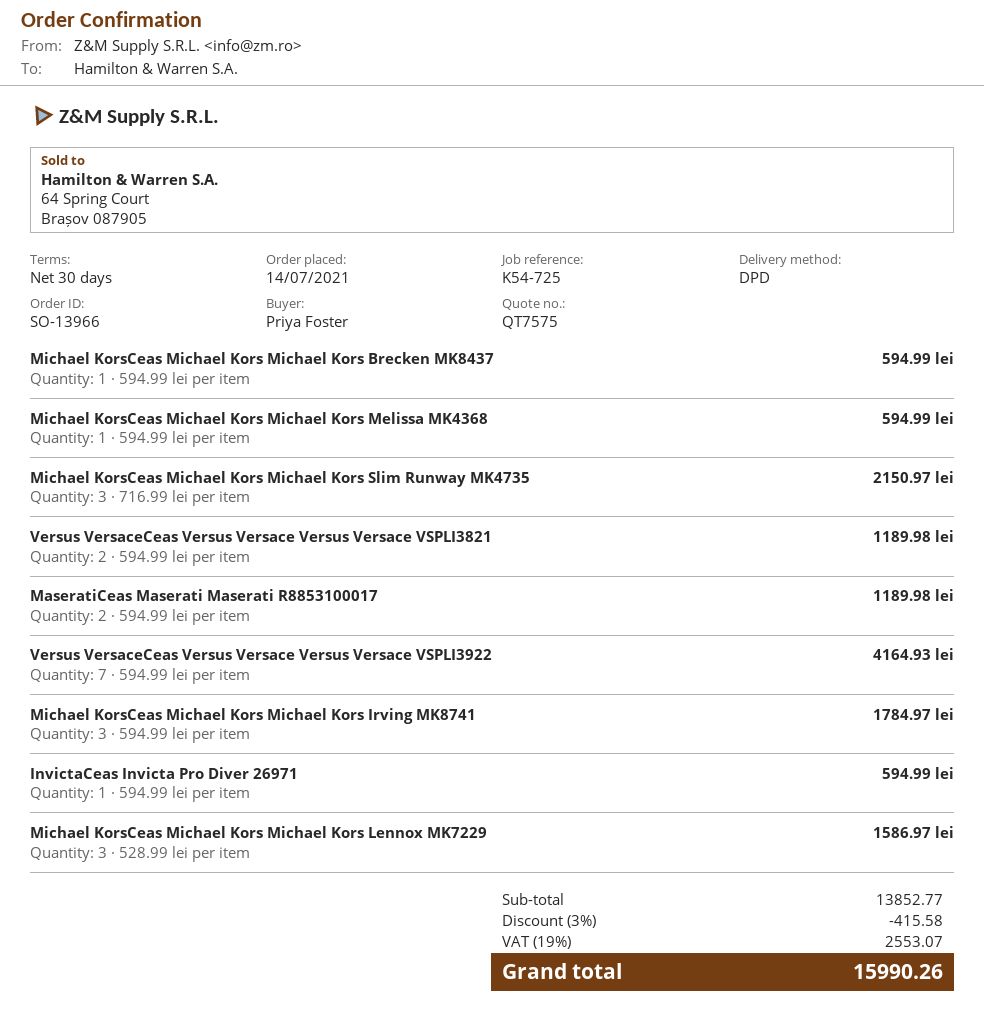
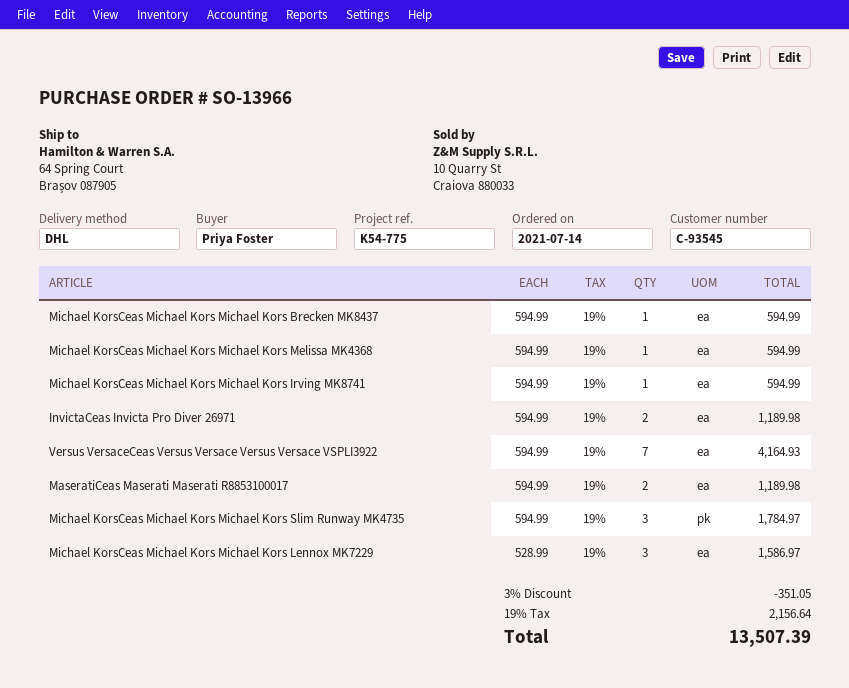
reference: K54-725 -> K54-775
shipping method: DPD -> DHL
Michael KorsCeas Michael Kors Michael Kors Slim Runway MK4735: 3 x 716.99 = 2150.97 -> 3 x 594.99 = 1784.97
Versus VersaceCeas Versus Versace Versus Versace VSPLI3821: 2 x 594.99 = 1189.98 -> none
Michael KorsCeas Michael Kors Michael Kors Irving MK8741: 3 x 594.99 = 1784.97 -> 1 x 594.99 = 594.99
InvictaCeas Invicta Pro Diver 26971: 1 x 594.99 = 594.99 -> 2 x 594.99 = 1189.98
discount: 3% = 415.58 -> 3% = 351.05
tax: 19% = 2553.07 -> 19% = 2156.64
total: 15990.26 -> 13507.39

